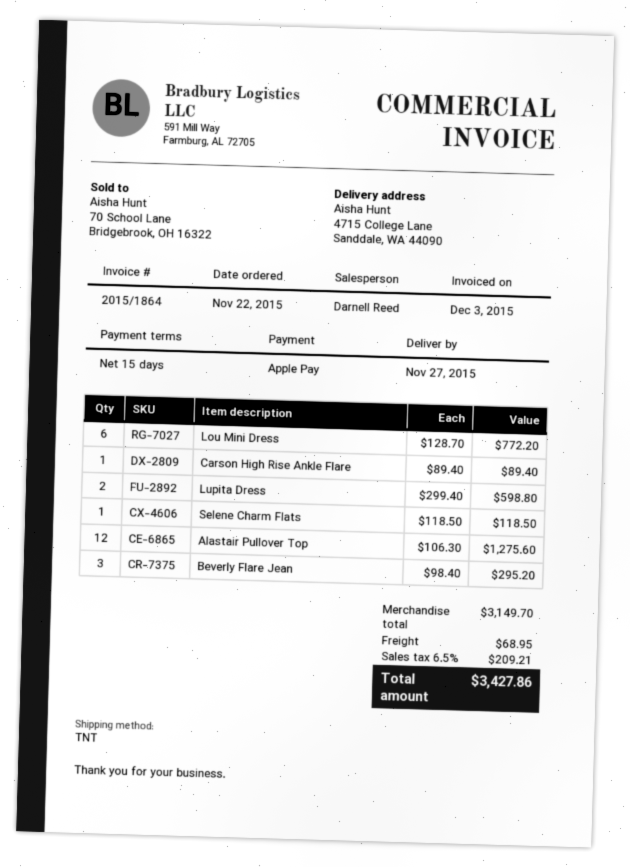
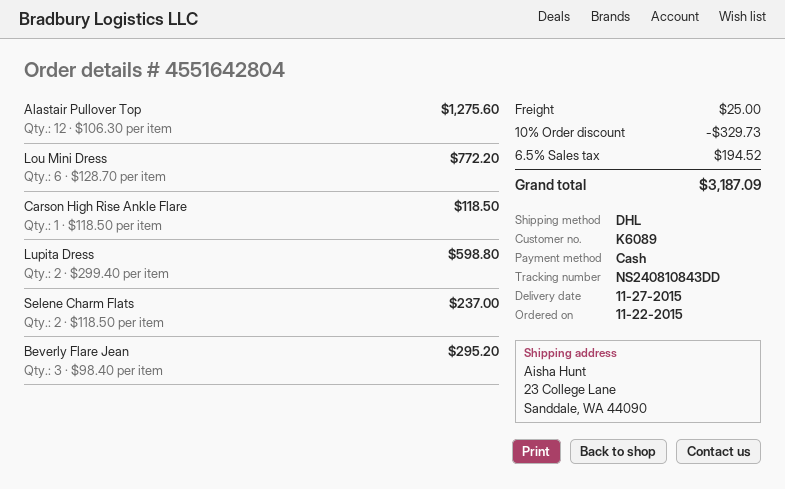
payment method: Apple Pay -> cash
shipping method: TNT -> DHL
ship to: 4715 College Lane, Sanddale, WA 44090 -> 23 College Lane, Sanddale, WA 44090
Carson High Rise Ankle Flare: 1 x 89.40 = 89.40 -> 1 x 118.50 = 118.50
Selene Charm Flats: 1 x 118.50 = 118.50 -> 2 x 118.50 = 237.00
discount: none -> 10% = 329.73
shipping: 68.95 -> 25.00
tax: 6.5% = 209.21 -> 6.5% = 194.52
total: 3427.86 -> 3187.09

